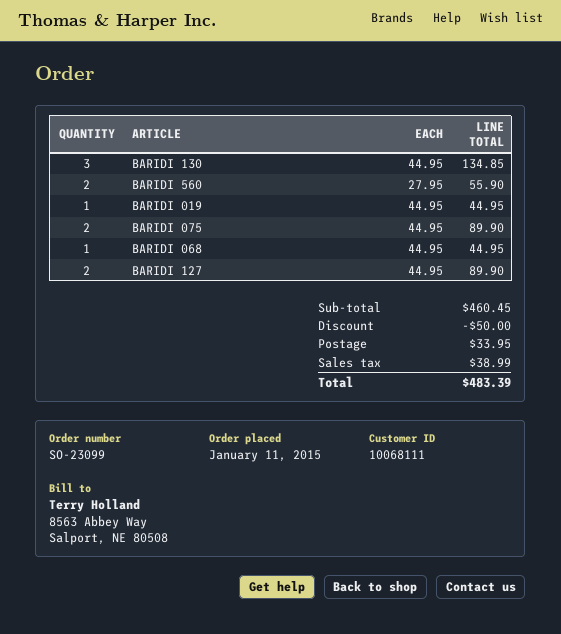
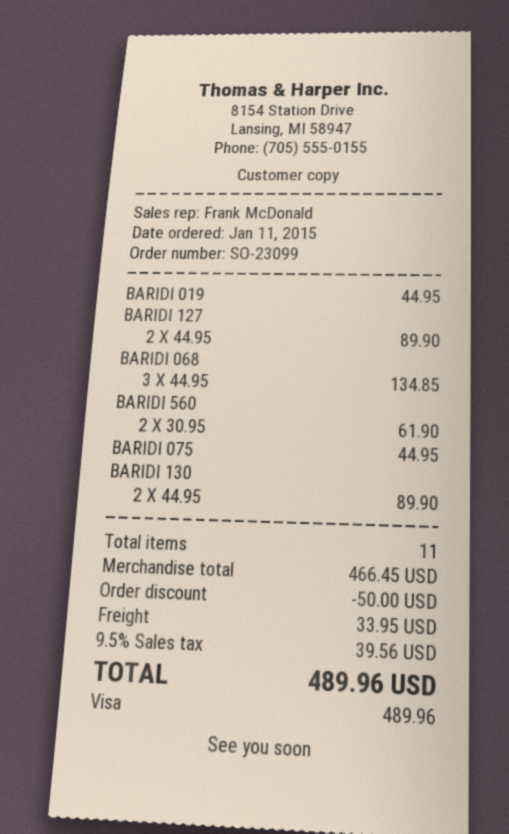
BARIDI 130: 3 x 44.95 = 134.85 -> 2 x 44.95 = 89.90
BARIDI 560: 2 x 27.95 = 55.90 -> 2 x 30.95 = 61.90
BARIDI 075: 2 x 44.95 = 89.90 -> 1 x 44.95 = 44.95
BARIDI 068: 1 x 44.95 = 44.95 -> 3 x 44.95 = 134.85
subtotal: 460.45 -> 466.45
tax: 38.99 -> 39.56
total: 483.39 -> 489.96

